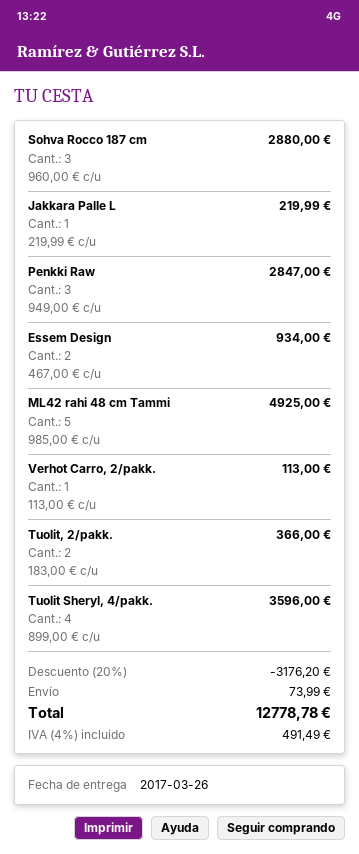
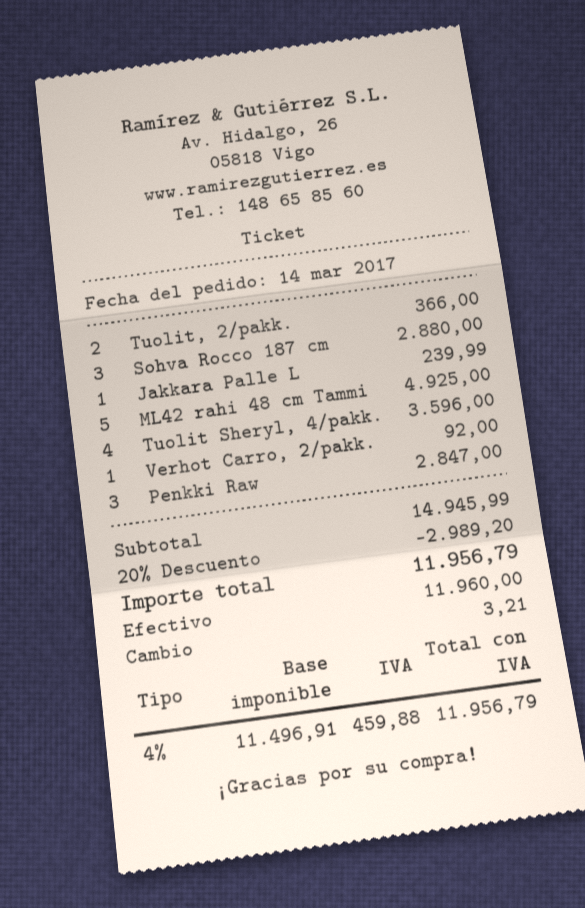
Jakkara Palle L: 1 for 219.99 -> 1 for 239.99
Essem Design: 2 for 934.00 -> none
Verhot Carro, 2/pakk.: 1 for 113.00 -> 1 for 92.00
discount: 20% = 3176.20 -> 20% = 2989.20
shipping: 73.99 -> none
tax: 4% = 491.49 -> 4% = 459.88
total: 12778.78 -> 11956.79

